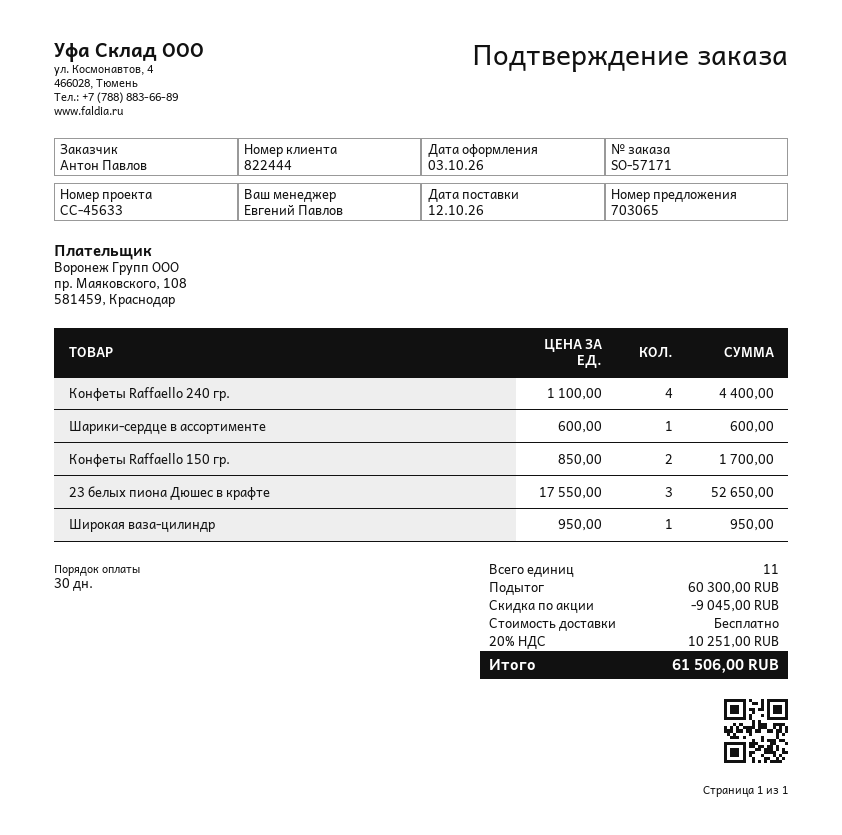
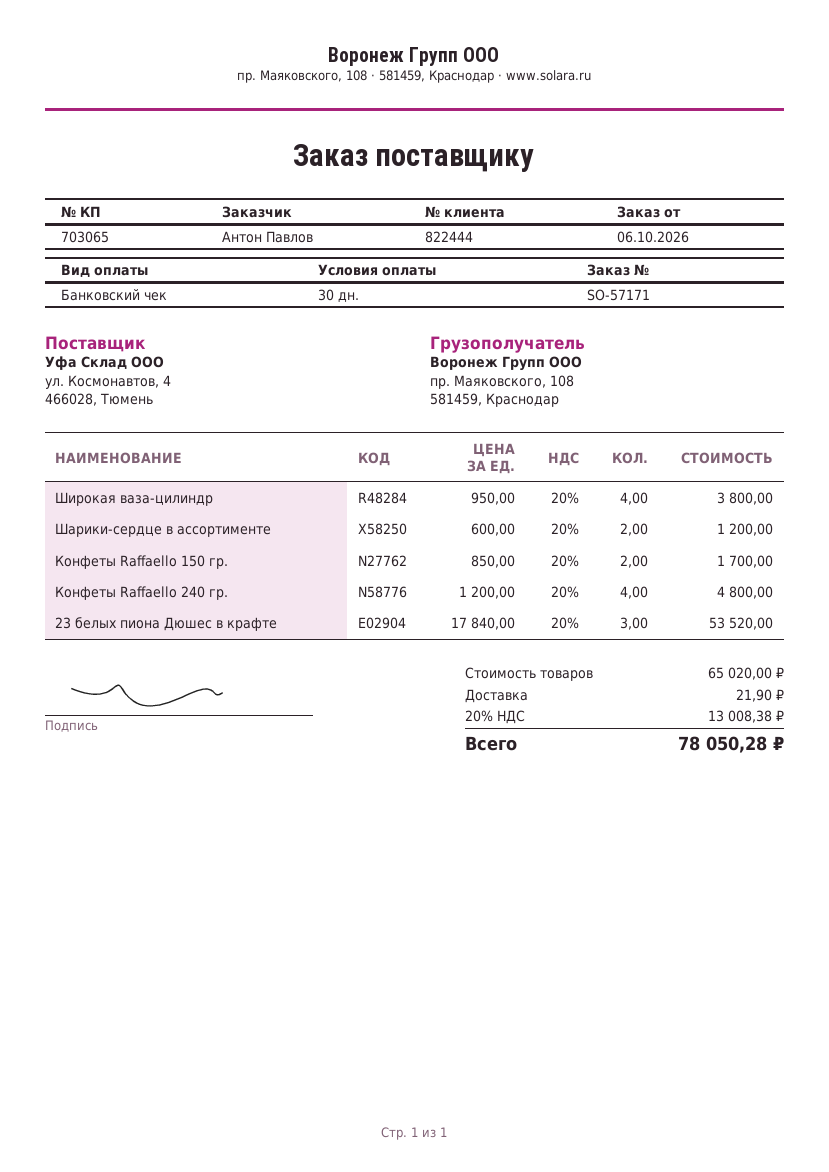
order date: 2026-10-03 -> 2026-10-06
Конфеты Raffaello 240 гр.: 4 x 1100.00 = 4400.00 -> 4 x 1200.00 = 4800.00
Шарики-сердце в ассортименте: 1 x 600.00 = 600.00 -> 2 x 600.00 = 1200.00
23 белых пиона Дюшес в крафте: 3 x 17550.00 = 52650.00 -> 3 x 17840.00 = 53520.00
Широкая ваза-цилиндр: 1 x 950.00 = 950.00 -> 4 x 950.00 = 3800.00
subtotal: 60300.00 -> 65020.00
discount: 9045.00 -> none
shipping: 0.00 -> 21.90
tax: 20% = 10251.00 -> 20% = 13008.38
total: 61506.00 -> 78050.28

